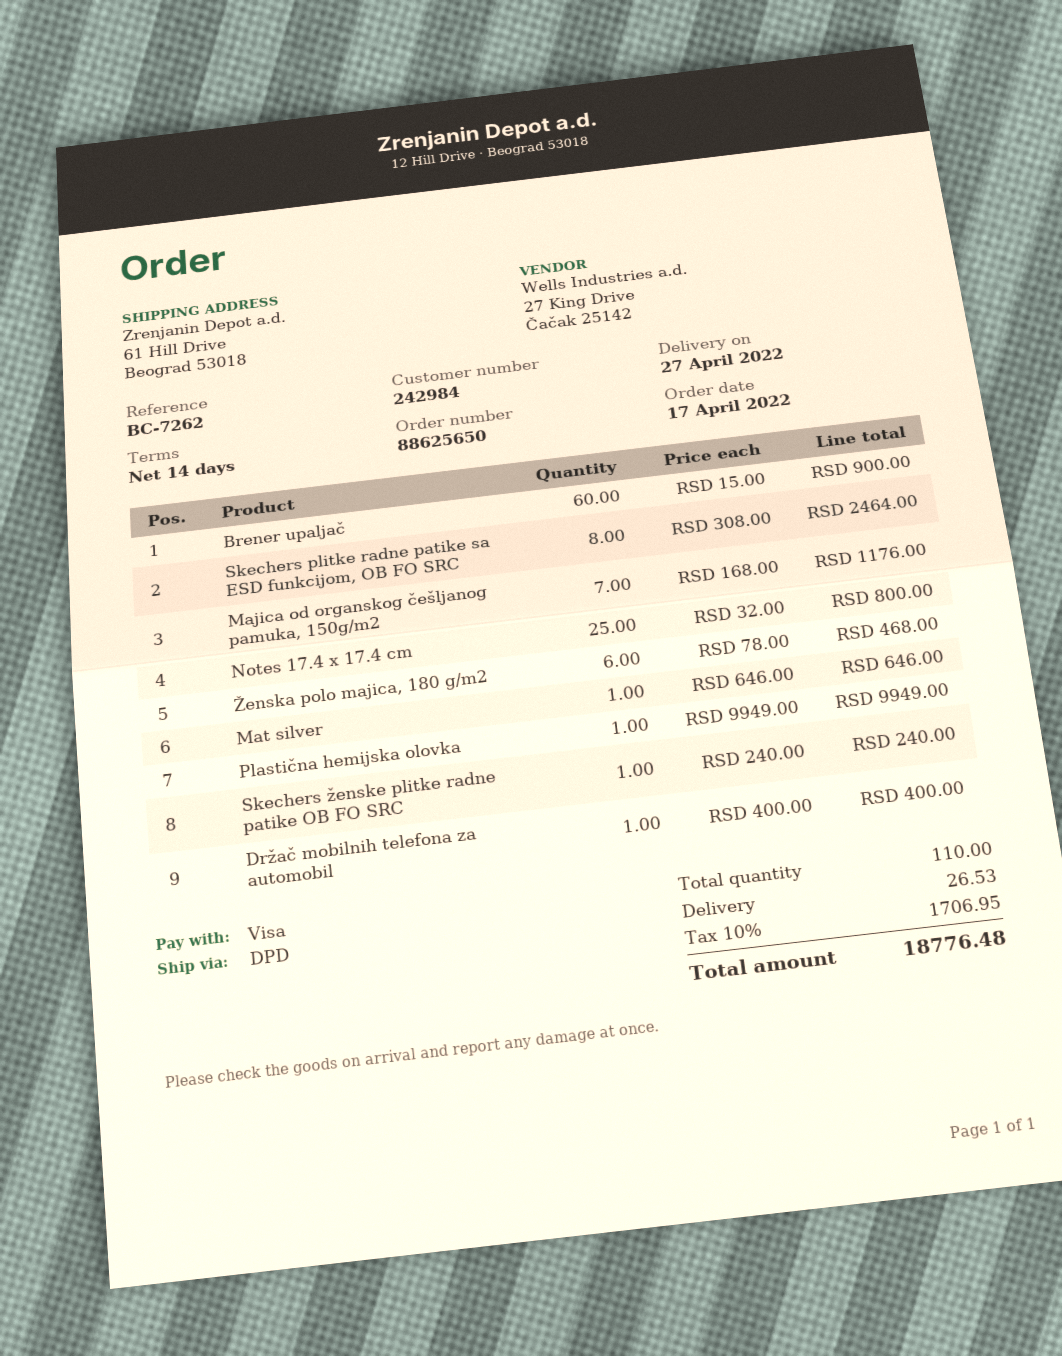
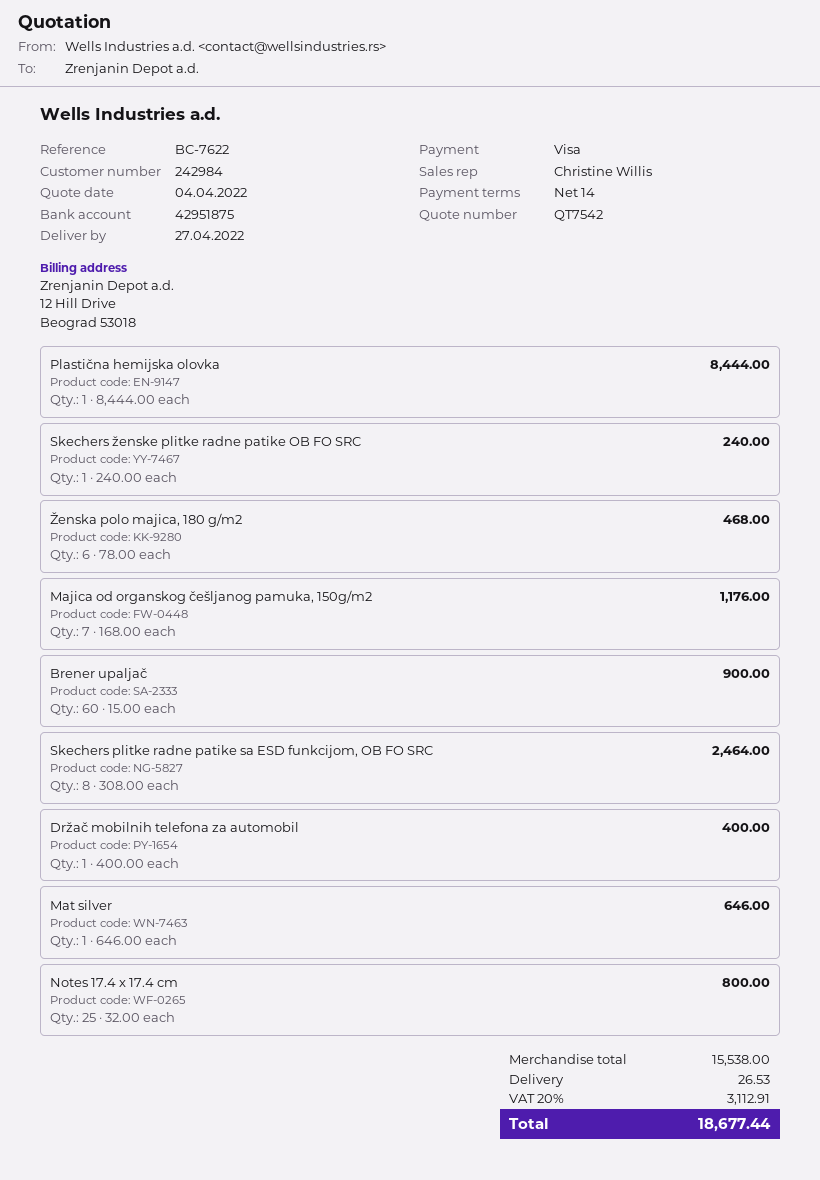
reference: BC-7262 -> BC-7622
Plastična hemijska olovka: 1 x 9949.00 = 9949.00 -> 1 x 8444.00 = 8444.00
tax: 10% = 1706.95 -> 20% = 3112.91
total: 18776.48 -> 18677.44

